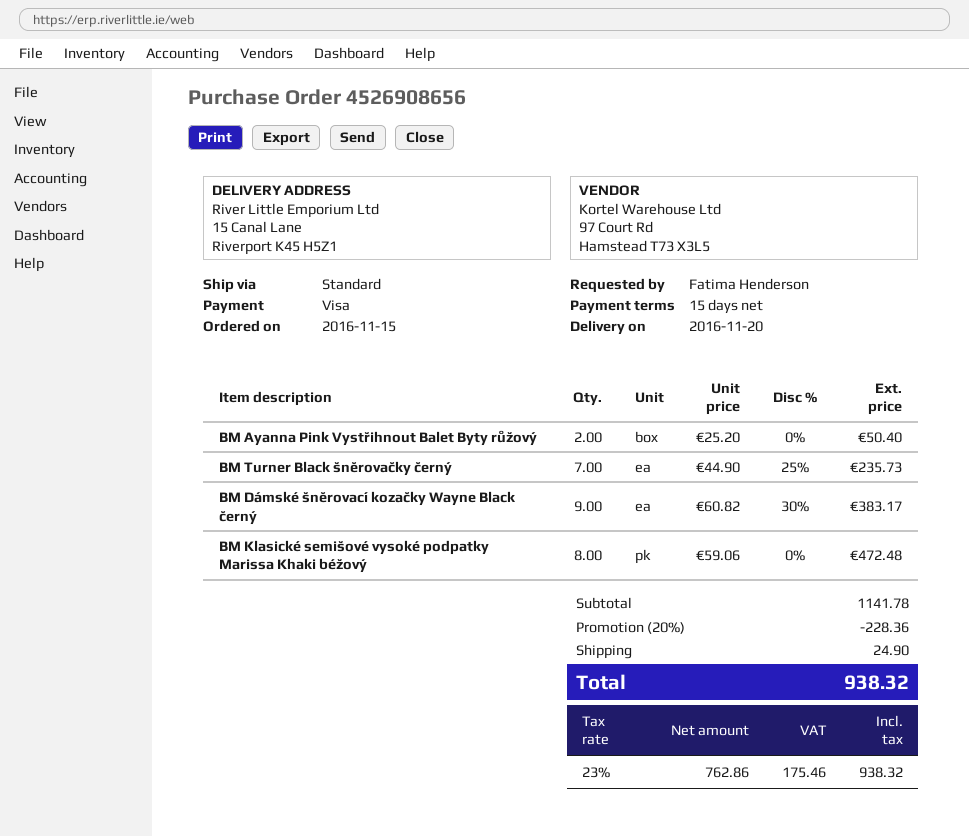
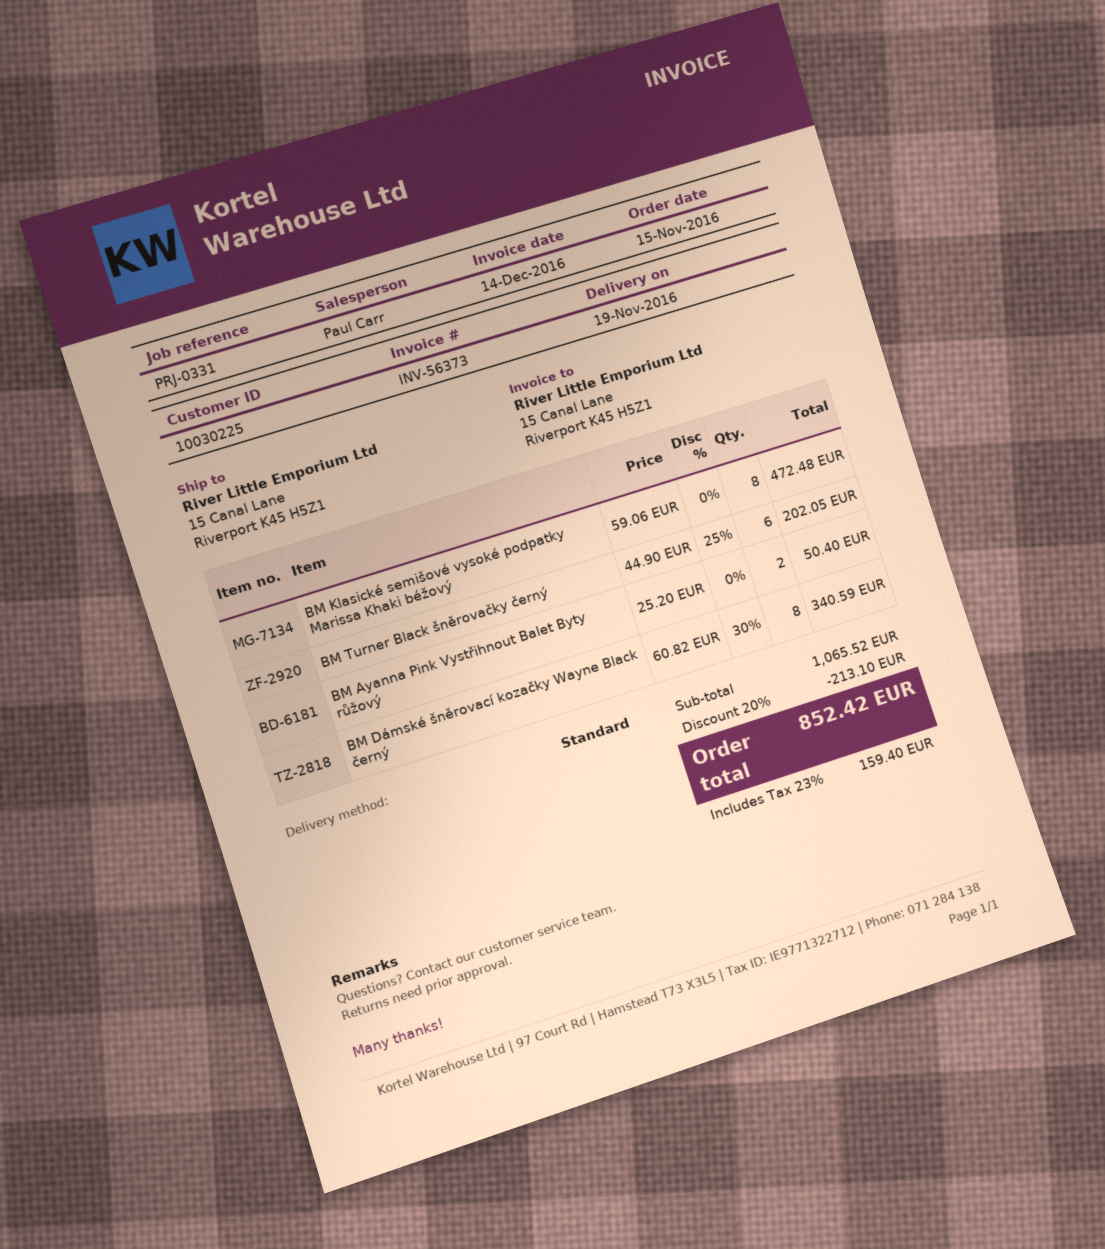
delivery date: 2016-11-20 -> 2016-11-19
BM Turner Black šněrovačky černý: 7 x 44.90 - 25% = 235.73 -> 6 x 44.90 - 25% = 202.05
BM Dámské šněrovací kozačky Wayne Black černý: 9 x 60.82 - 30% = 383.17 -> 8 x 60.82 - 30% = 340.59
subtotal: 1141.78 -> 1065.52
discount: 20% = 228.36 -> 20% = 213.10
shipping: 24.90 -> none
tax: 23% = 175.46 -> 23% = 159.40
total: 938.32 -> 852.42

